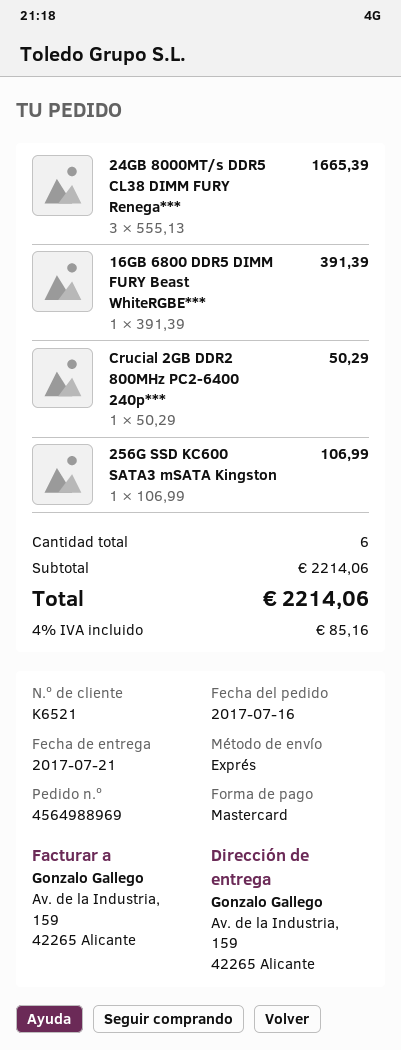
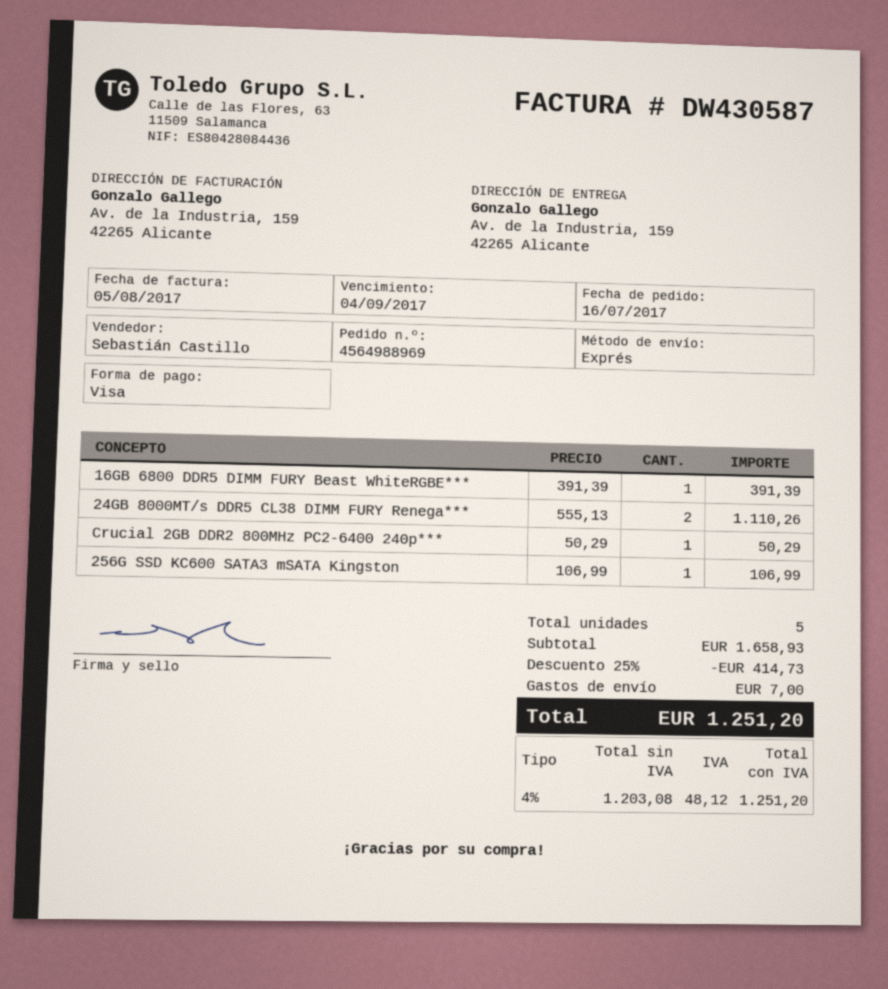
payment method: Mastercard -> Visa
24GB 8000MT/s DDR5 CL38 DIMM FURY Renega***: 3 x 555.13 = 1665.39 -> 2 x 555.13 = 1110.26
total quantity: 6 -> 5
subtotal: 2214.06 -> 1658.93
discount: none -> 25% = 414.73
shipping: none -> 7.00
tax: 4% = 85.16 -> 4% = 48.12
total: 2214.06 -> 1251.20

